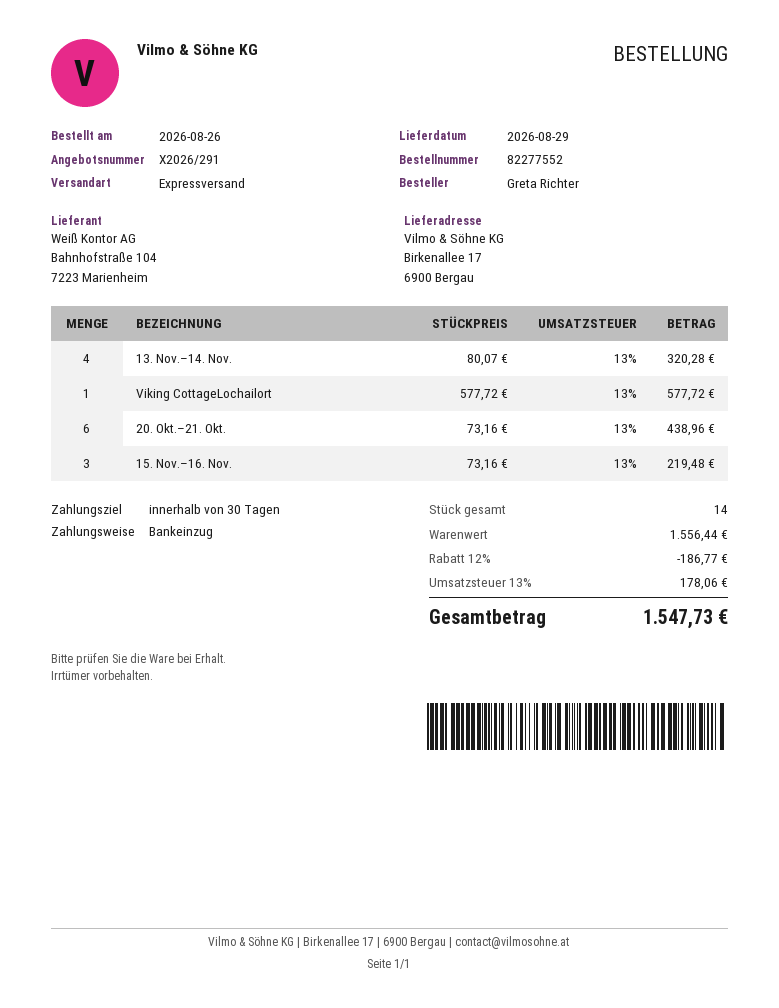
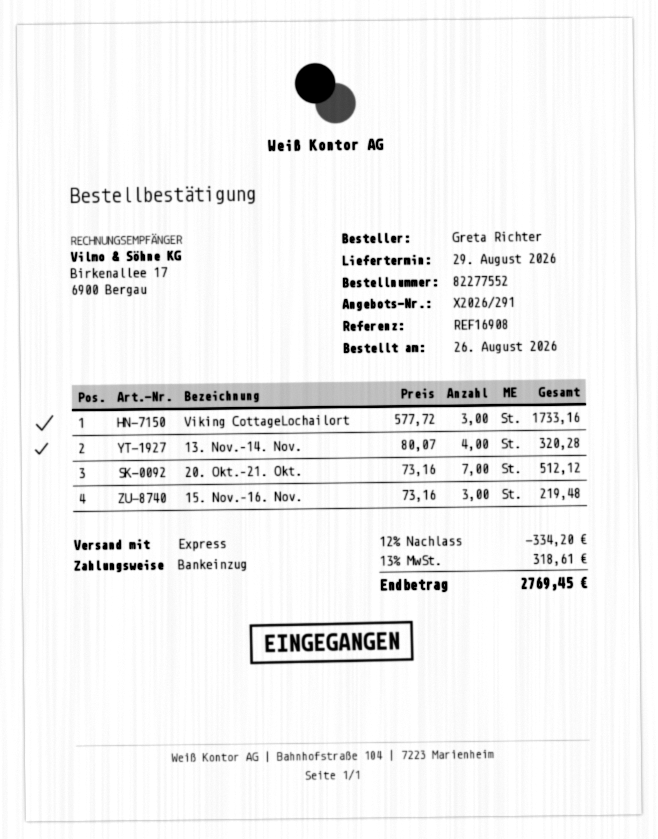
Viking CottageLochailort: 1 x 577.72 = 577.72 -> 3 x 577.72 = 1733.16
20. Okt.–21. Okt.: 6 x 73.16 = 438.96 -> 7 x 73.16 = 512.12
discount: 12% = 186.77 -> 12% = 334.20
tax: 13% = 178.06 -> 13% = 318.61
total: 1547.73 -> 2769.45

